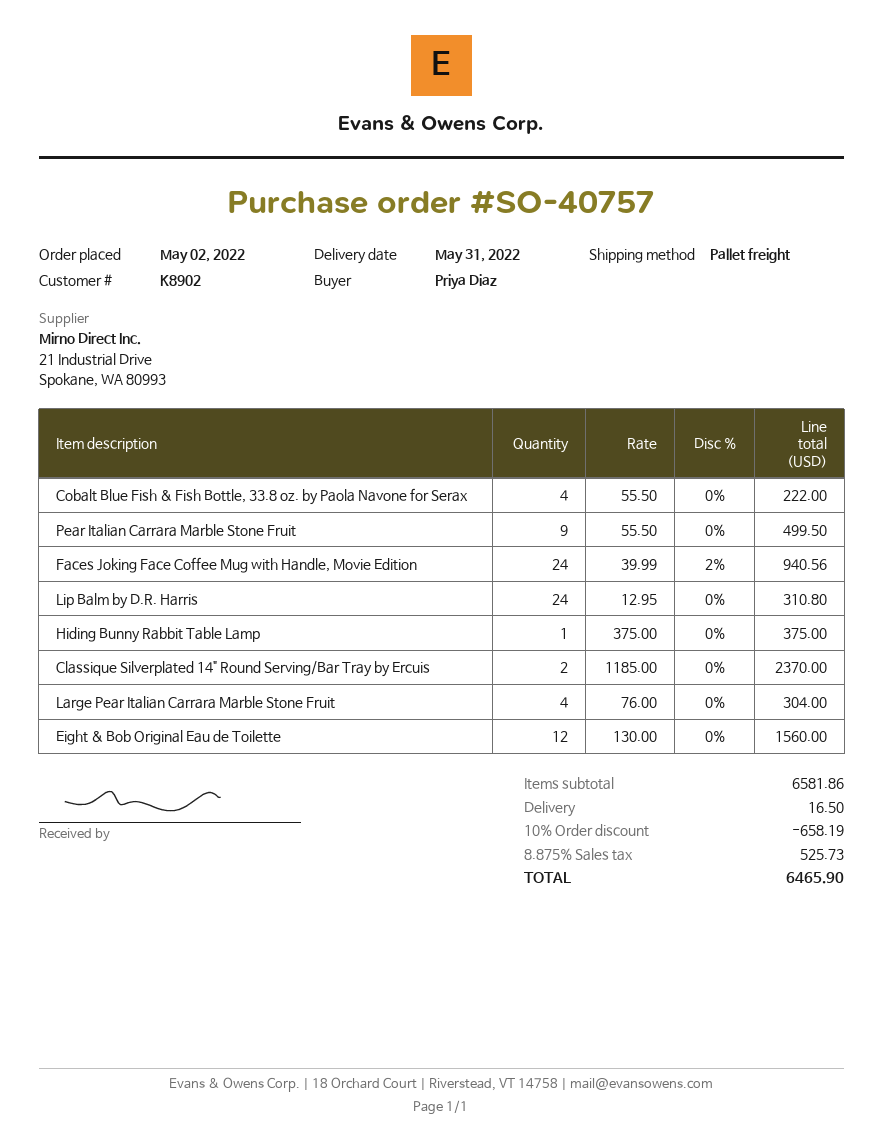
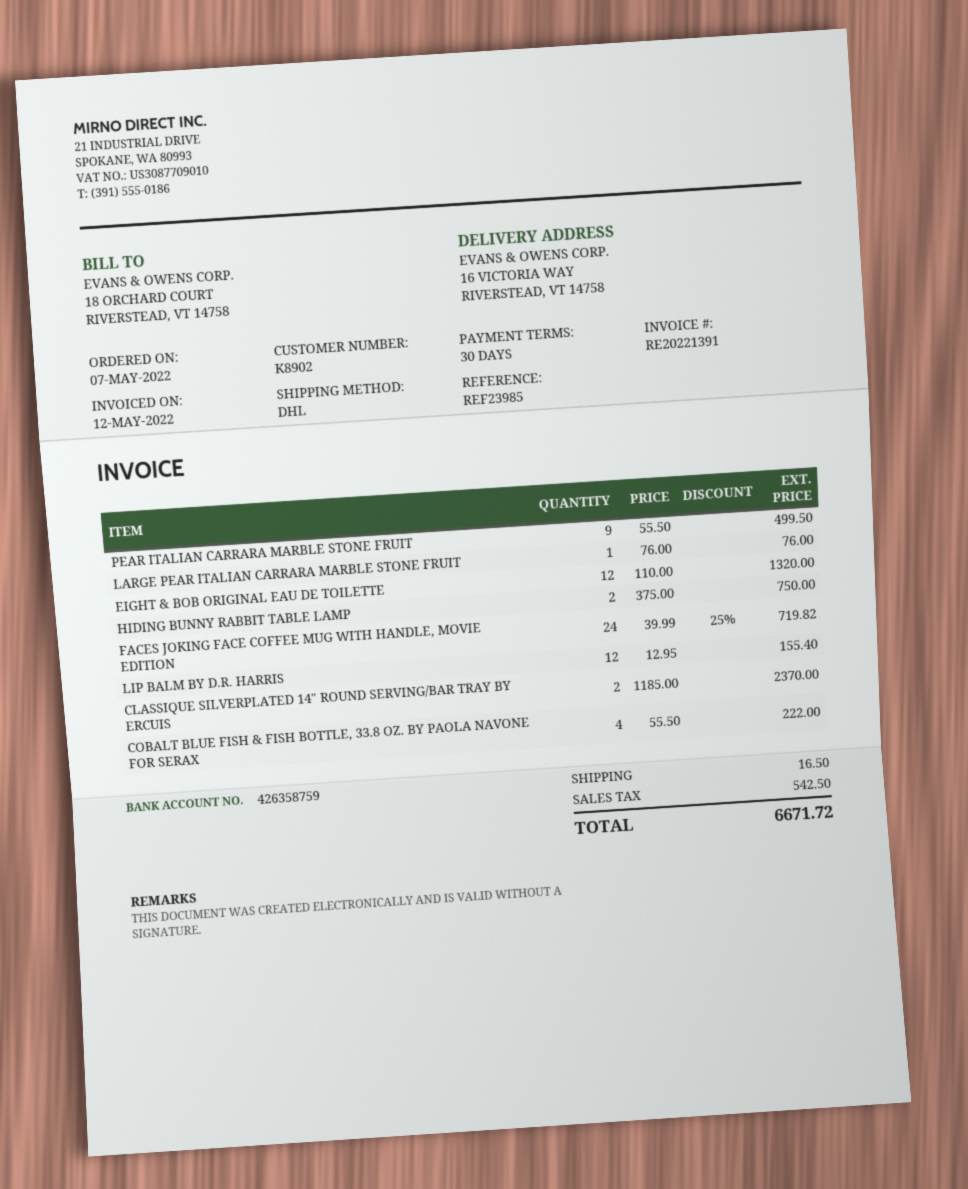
order date: 2022-05-02 -> 2022-05-07
shipping method: pallet freight -> DHL
Faces Joking Face Coffee Mug with Handle, Movie Edition: 24 x 39.99 - 2% = 940.56 -> 24 x 39.99 - 25% = 719.82
Lip Balm by D.R. Harris: 24 x 12.95 = 310.80 -> 12 x 12.95 = 155.40
Hiding Bunny Rabbit Table Lamp: 1 x 375.00 = 375.00 -> 2 x 375.00 = 750.00
Large Pear Italian Carrara Marble Stone Fruit: 4 x 76.00 = 304.00 -> 1 x 76.00 = 76.00
Eight & Bob Original Eau de Toilette: 12 x 130.00 = 1560.00 -> 12 x 110.00 = 1320.00
discount: 10% = 658.19 -> none
tax: 525.73 -> 542.50
total: 6465.90 -> 6671.72

